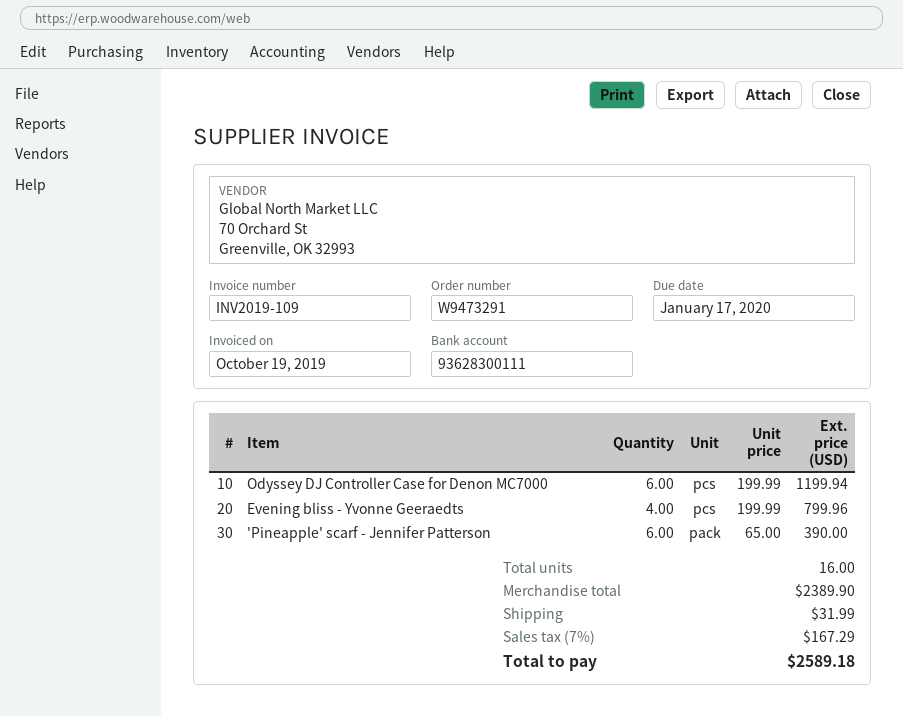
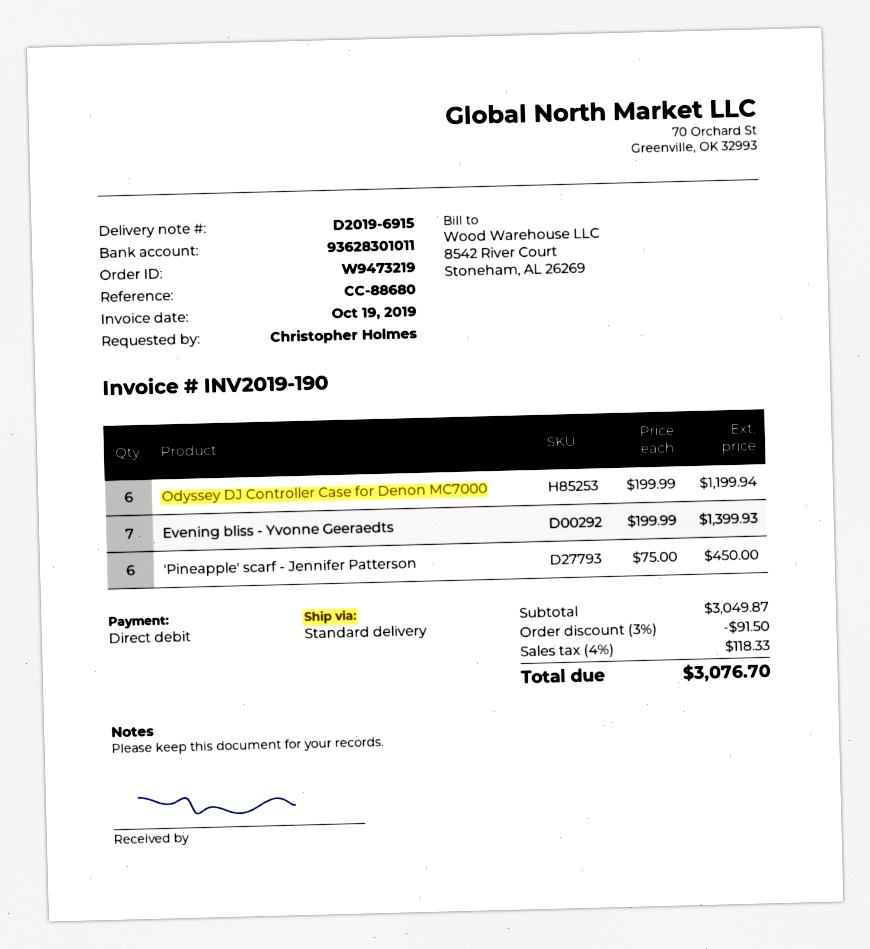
order number: W9473291 -> W9473219
invoice number: INV2019-109 -> INV2019-190
bank account: 93628300111 -> 93628301011
Evening bliss - Yvonne Geeraedts: 4 x 199.99 = 799.96 -> 7 x 199.99 = 1399.93
'Pineapple' scarf - Jennifer Patterson: 6 x 65.00 = 390.00 -> 6 x 75.00 = 450.00
subtotal: 2389.90 -> 3049.87
discount: none -> 3% = 91.50
shipping: 31.99 -> none
tax: 7% = 167.29 -> 4% = 118.33
total: 2589.18 -> 3076.70

